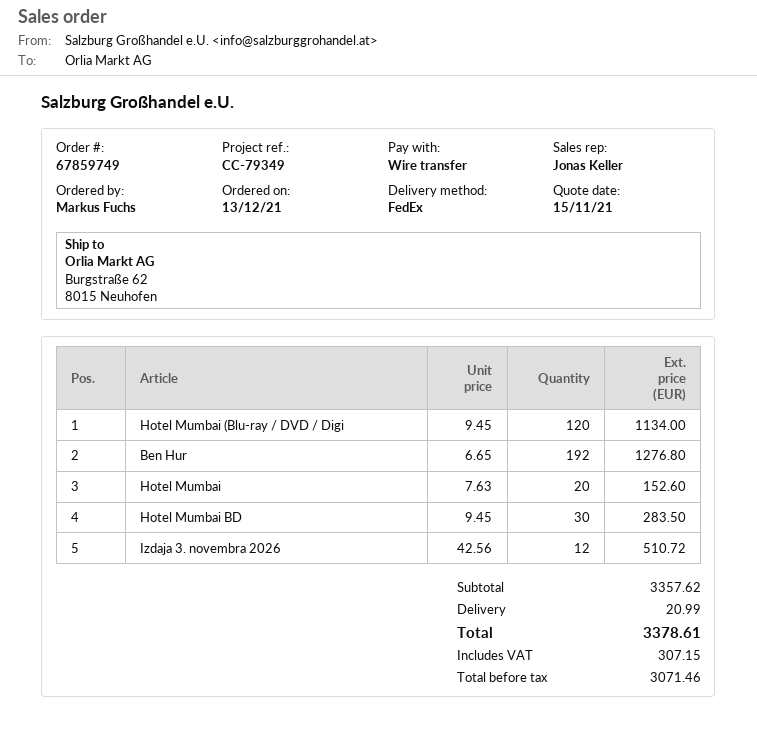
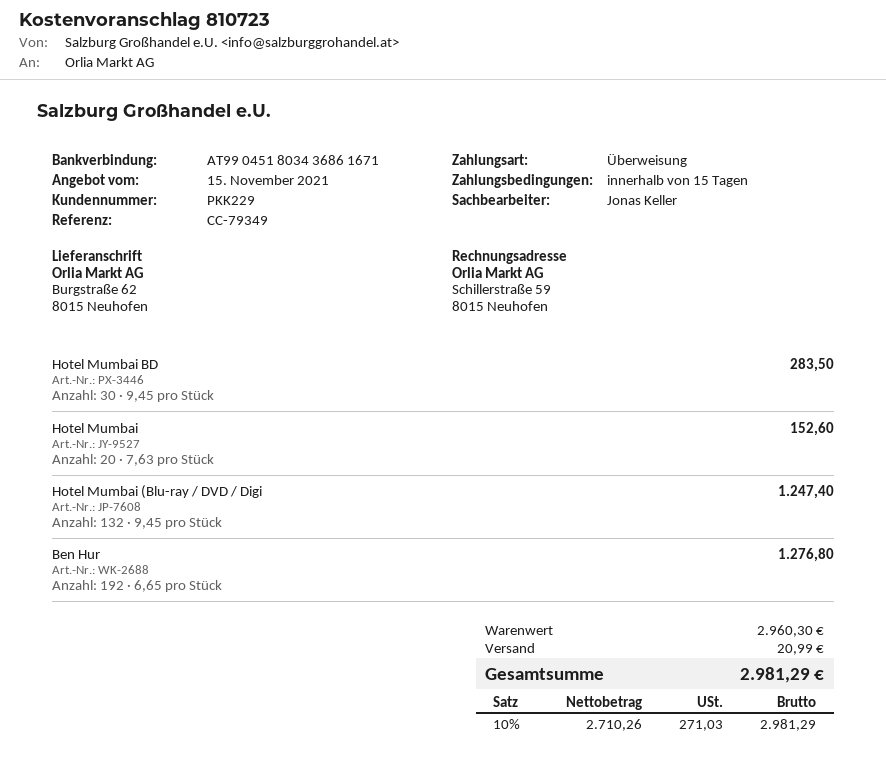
Hotel Mumbai (Blu-ray / DVD / Digi: 120 x 9.45 = 1134.00 -> 132 x 9.45 = 1247.40
Izdaja 3. novembra 2026: 12 x 42.56 = 510.72 -> none
subtotal: 3357.62 -> 2960.30
net: 3071.46 -> 2710.26
tax: 307.15 -> 271.03
total: 3378.61 -> 2981.29

